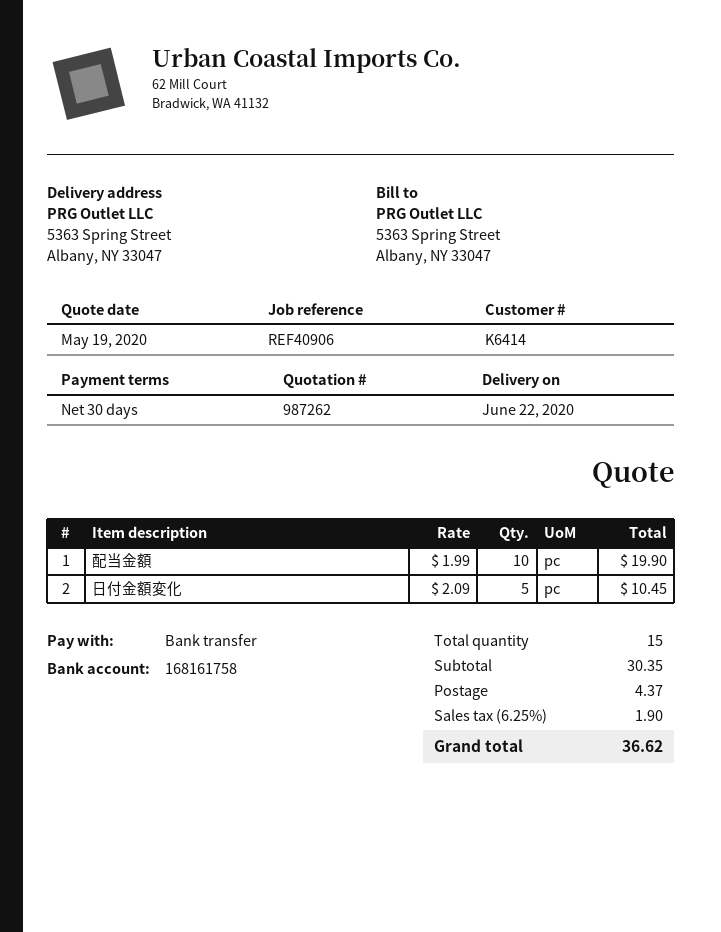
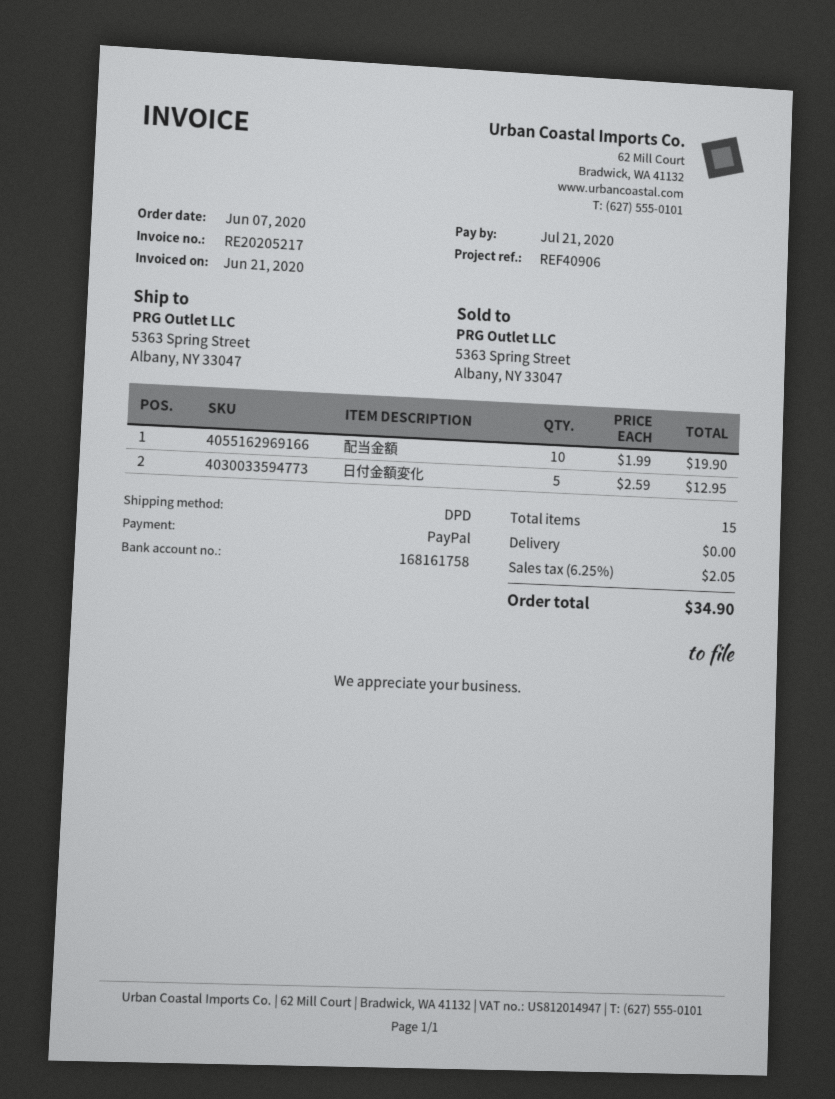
payment method: bank transfer -> PayPal
日付金額変化: 5 x 2.09 = 10.45 -> 5 x 2.59 = 12.95
shipping: 4.37 -> 0.00
tax: 6.25% = 1.90 -> 6.25% = 2.05
total: 36.62 -> 34.90

